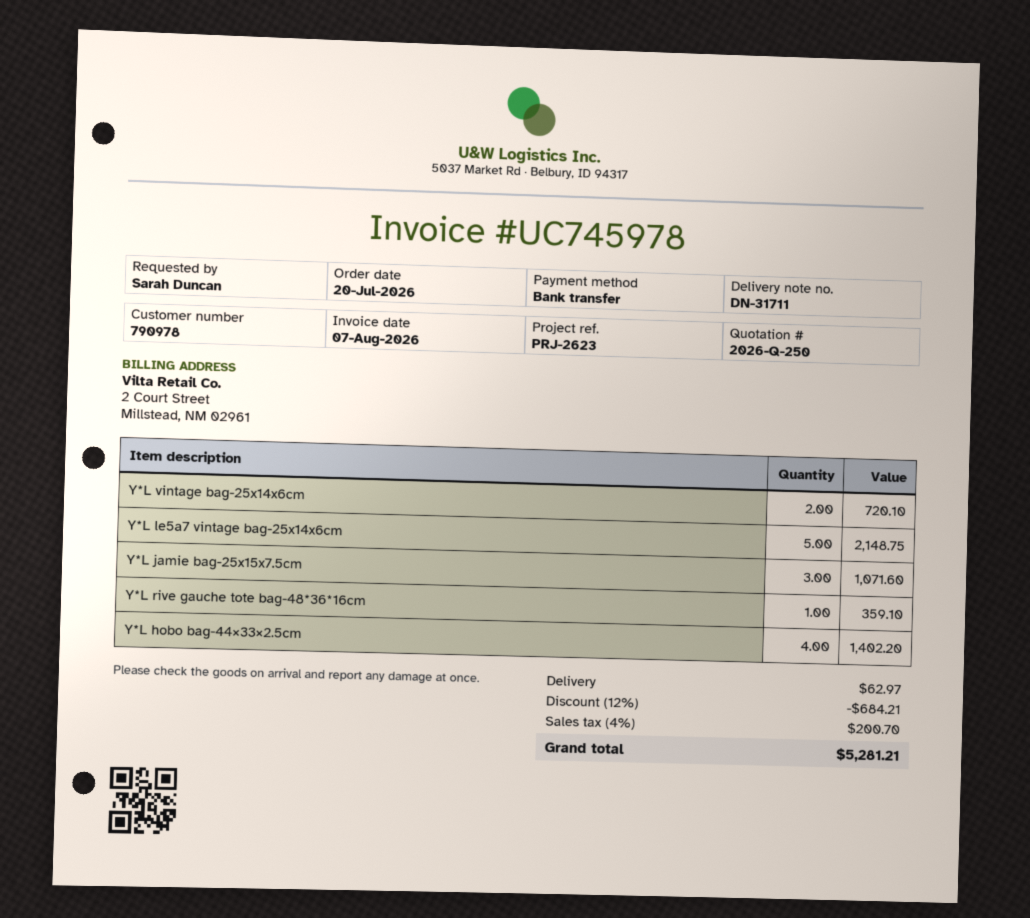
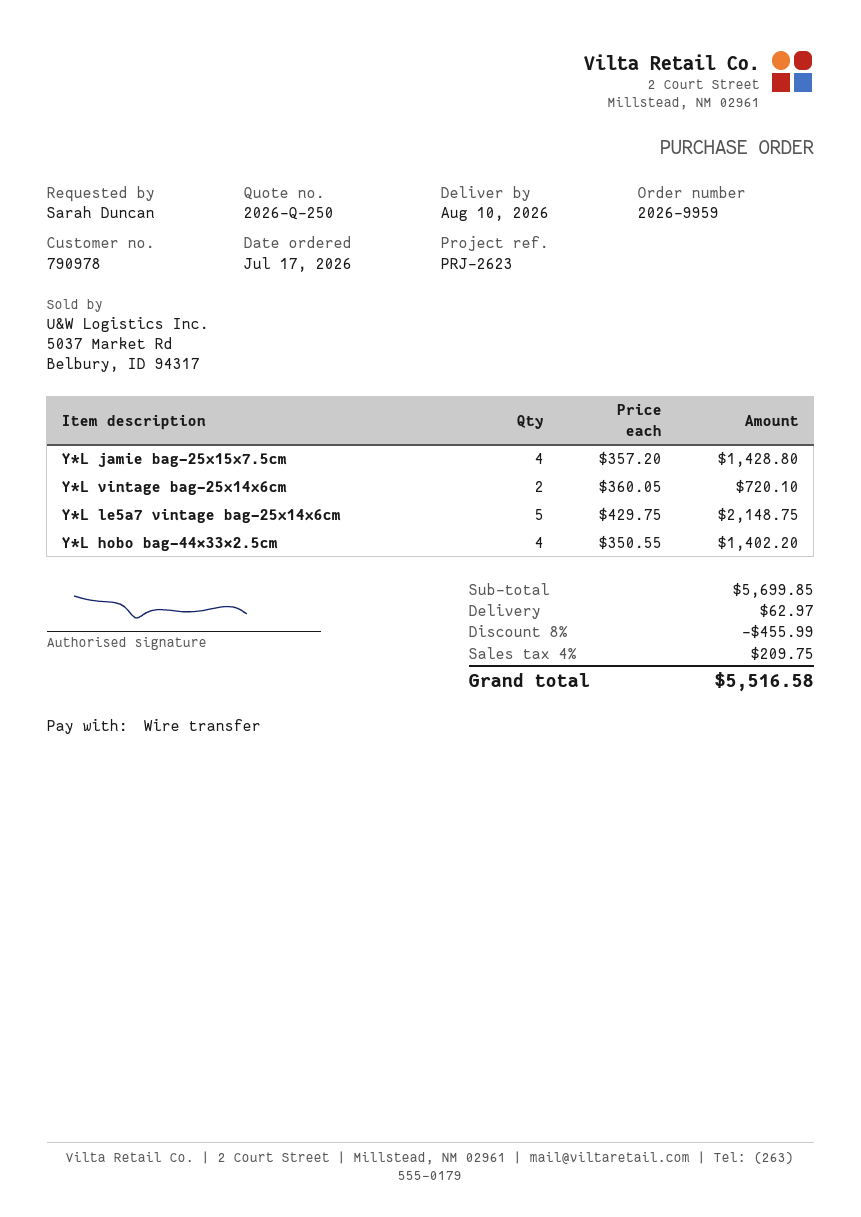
order date: 2026-07-20 -> 2026-07-17
Y*L jamie bag-25x15x7.5cm: 3 for 1071.60 -> 4 for 1428.80
Y*L rive gauche tote bag-48*36*16cm: 1 for 359.10 -> none
discount: 12% = 684.21 -> 8% = 455.99
tax: 4% = 200.70 -> 4% = 209.75
total: 5281.21 -> 5516.58

